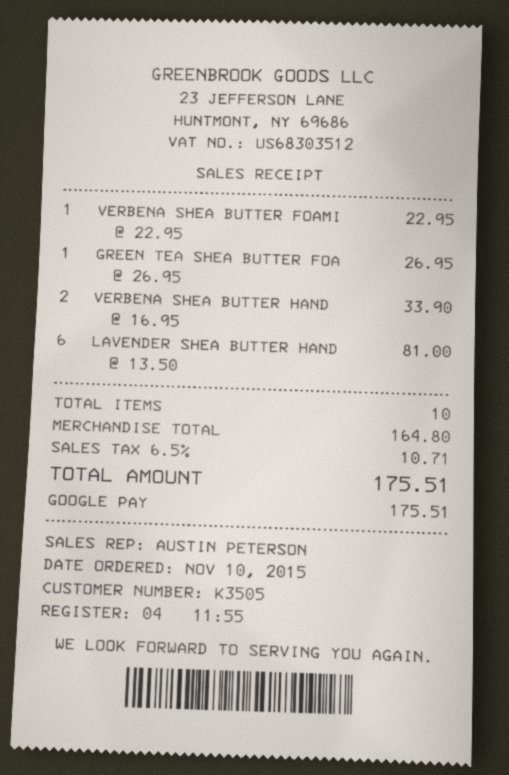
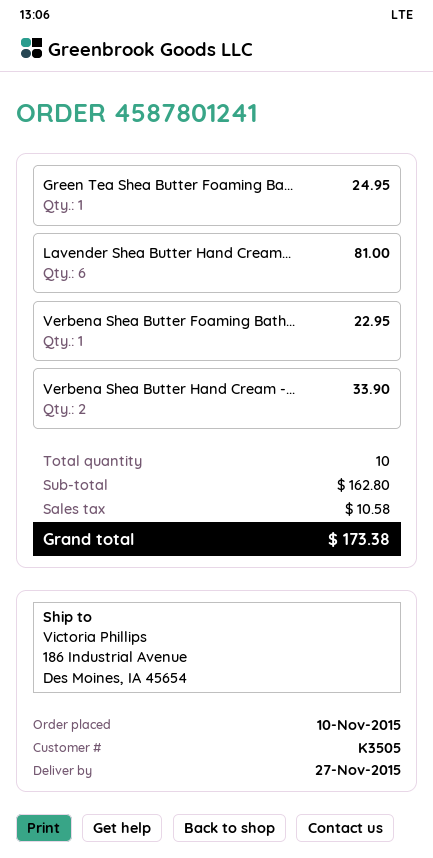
GREEN TEA SHEA BUTTER FOA: 1 for 26.95 -> 1 for 24.95
subtotal: 164.80 -> 162.80
tax: 10.71 -> 10.58
total: 175.51 -> 173.38

